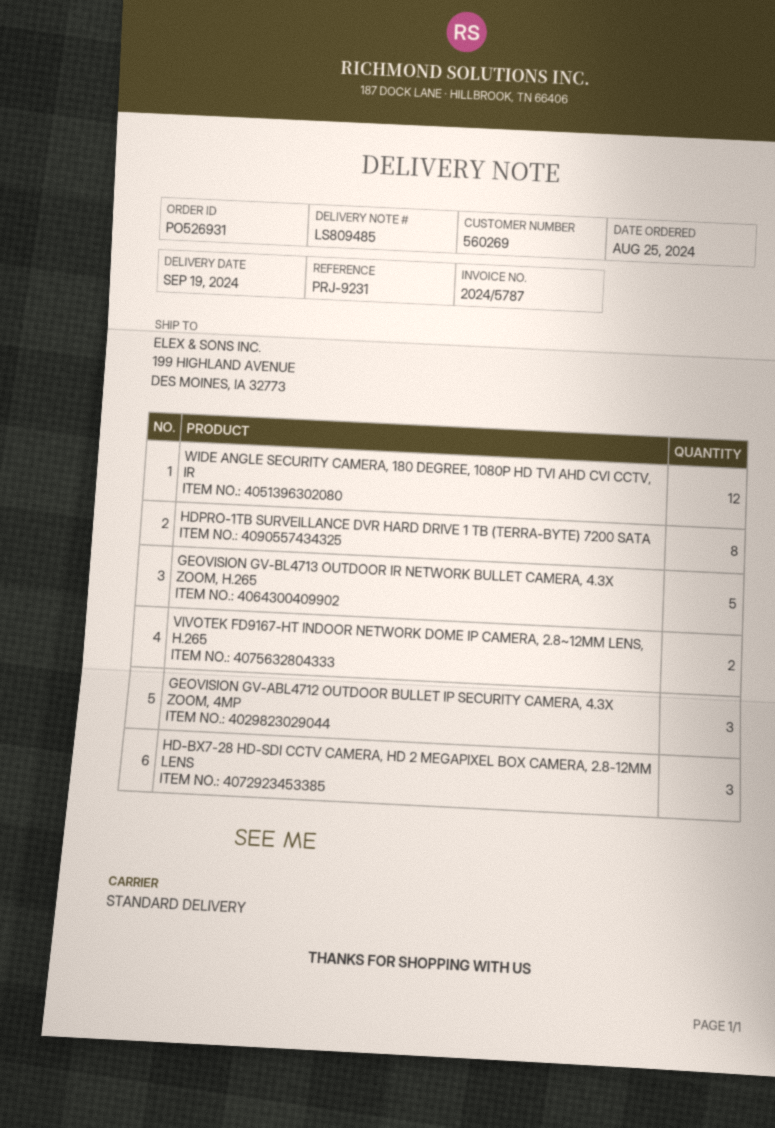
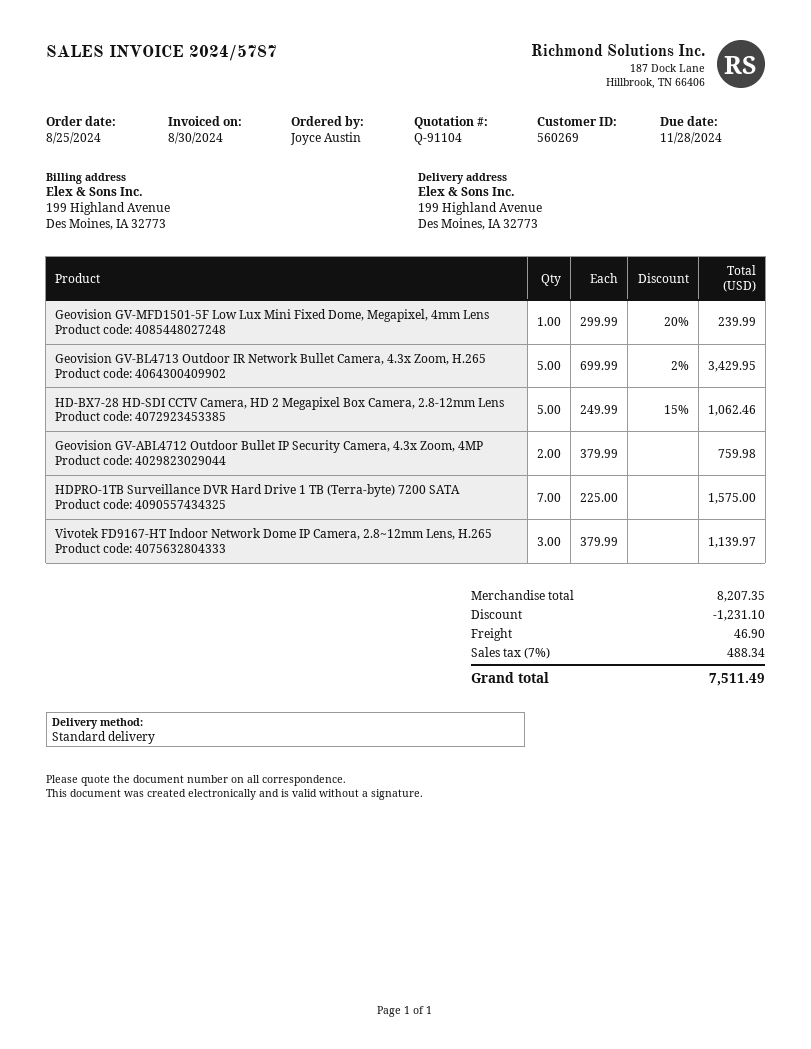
WIDE ANGLE SECURITY CAMERA, 180 DEGREE, 1080P HD TVI AHD CVI CCTV, IR: 12 -> none
HDPRO-1TB SURVEILLANCE DVR HARD DRIVE 1 TB (TERRA-BYTE) 7200 SATA: 8 -> 7
VIVOTEK FD9167-HT INDOOR NETWORK DOME IP CAMERA, 2.8~12MM LENS, H.265: 2 -> 3
GEOVISION GV-ABL4712 OUTDOOR BULLET IP SECURITY CAMERA, 4.3X ZOOM, 4MP: 3 -> 2
HD-BX7-28 HD-SDI CCTV CAMERA, HD 2 MEGAPIXEL BOX CAMERA, 2.8-12MM LENS: 3 -> 5
Geovision GV-MFD1501-5F Low Lux Mini Fixed Dome, Megapixel, 4mm Lens: none -> 1

